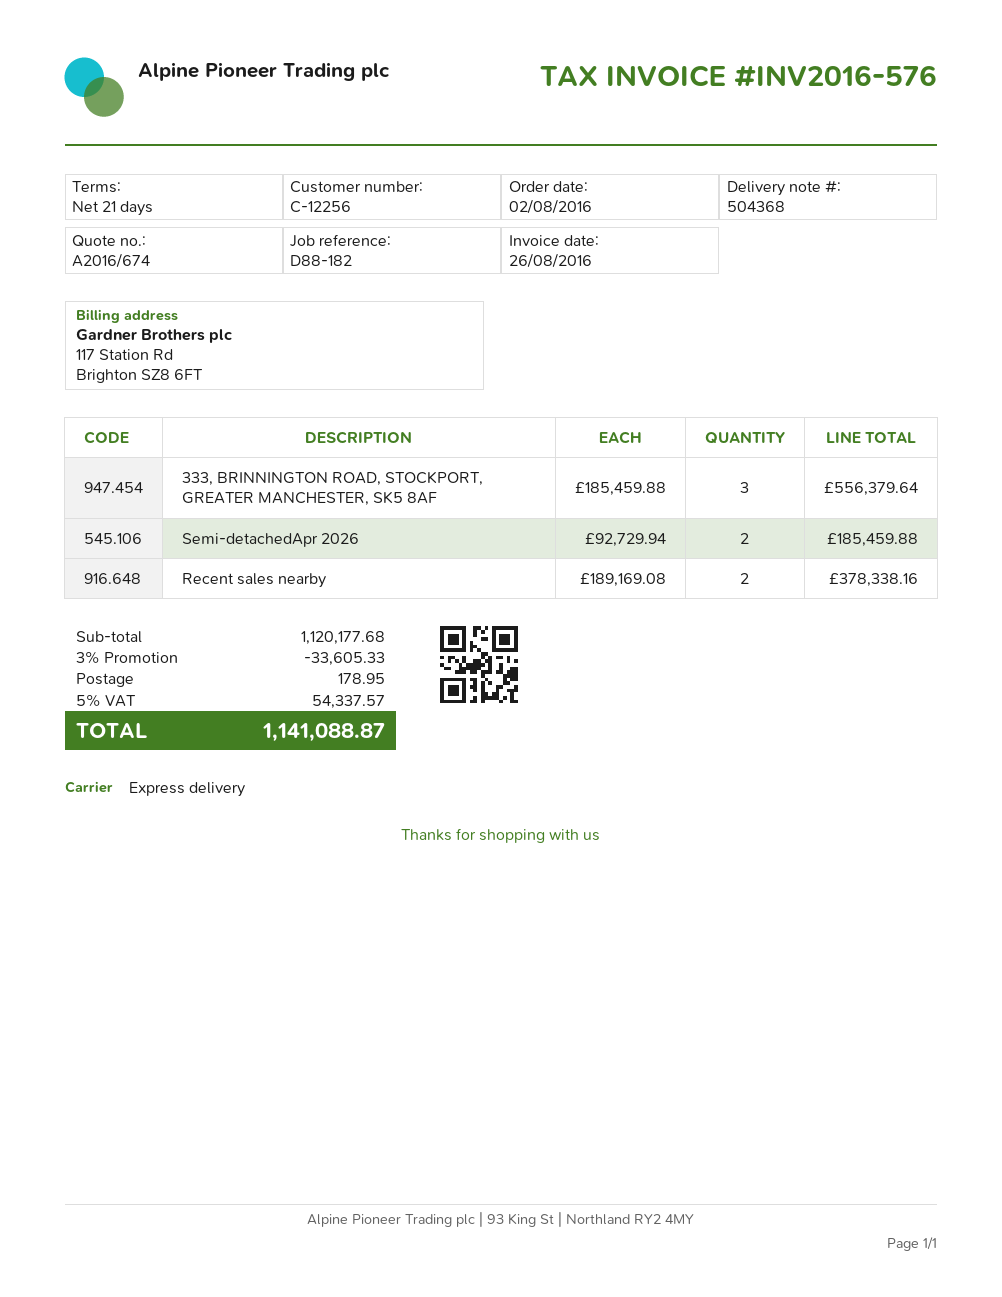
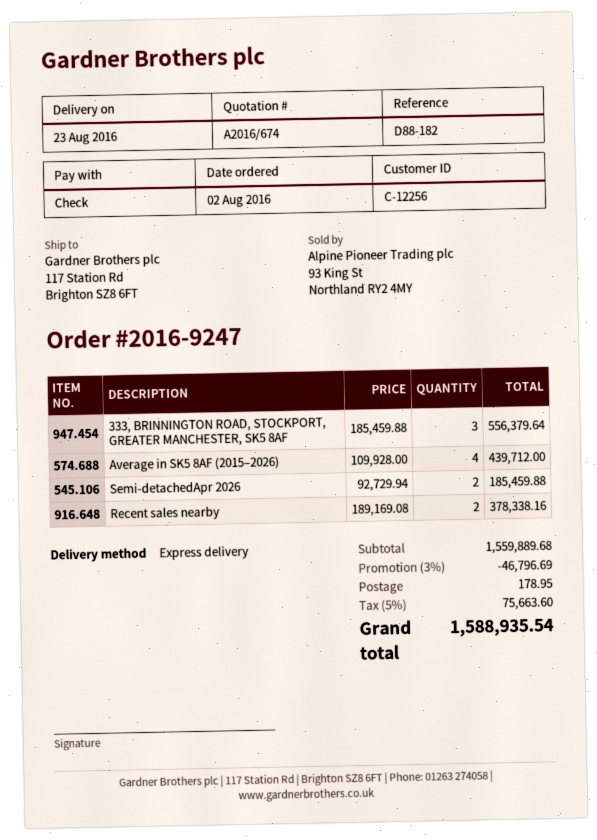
Average in SK5 8AF (2015–2026): none -> 4 x 109928.00 = 439712.00
subtotal: 1120177.68 -> 1559889.68
discount: 3% = 33605.33 -> 3% = 46796.69
tax: 5% = 54337.57 -> 5% = 75663.60
total: 1141088.87 -> 1588935.54

